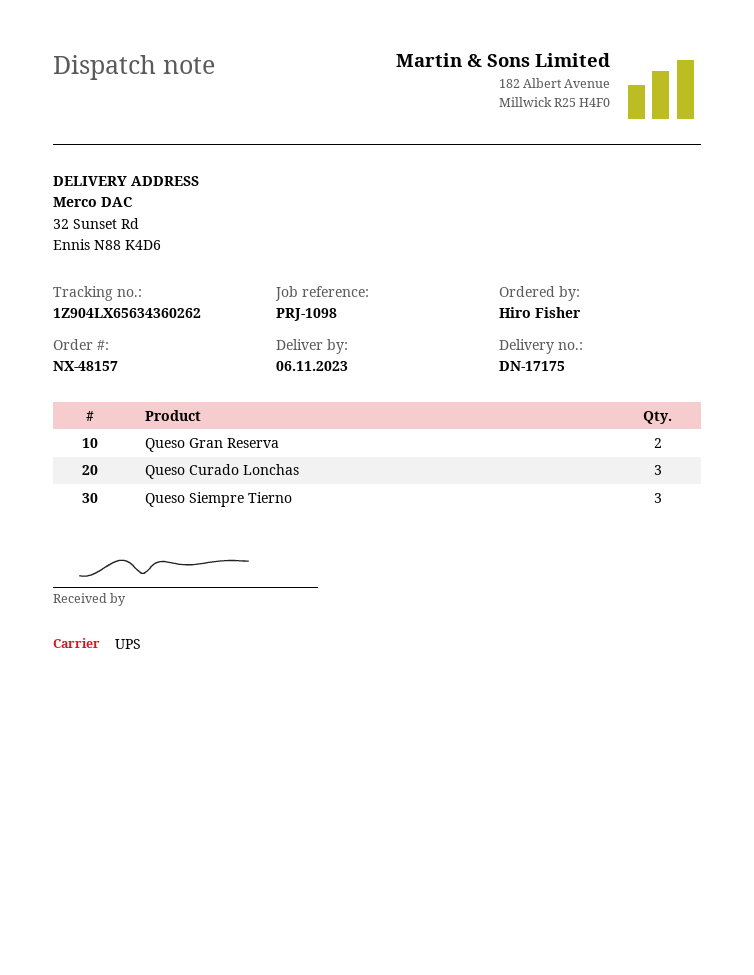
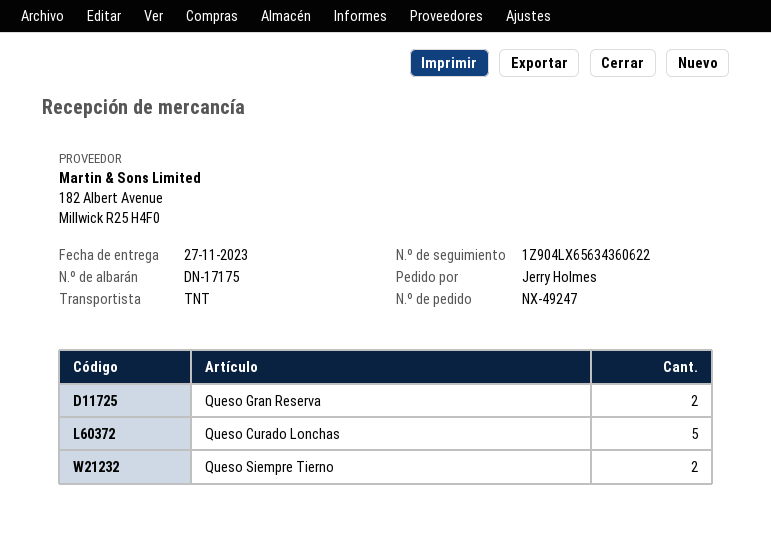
order number: NX-48157 -> NX-49247
delivery date: 2023-11-06 -> 2023-11-27
ordered by: Hiro Fisher -> Jerry Holmes
shipping method: UPS -> TNT
tracking number: 1Z904LX65634360262 -> 1Z904LX65634360622
Queso Curado Lonchas: 3 -> 5
Queso Siempre Tierno: 3 -> 2

